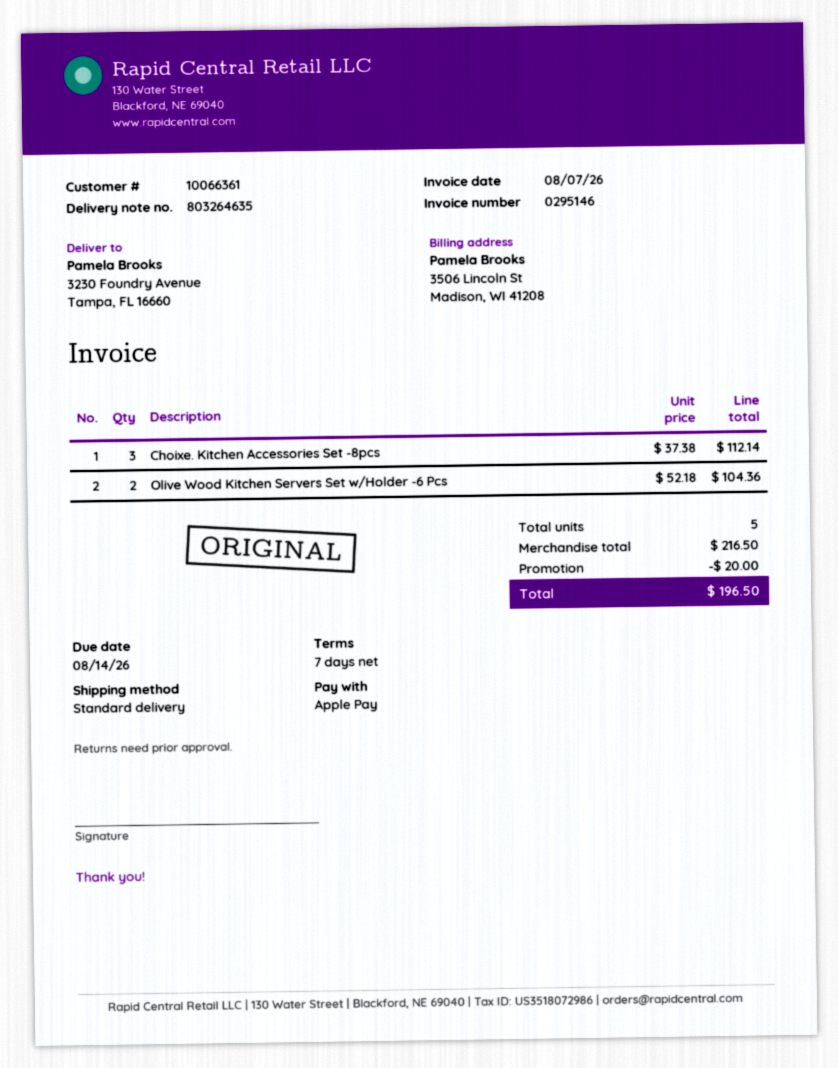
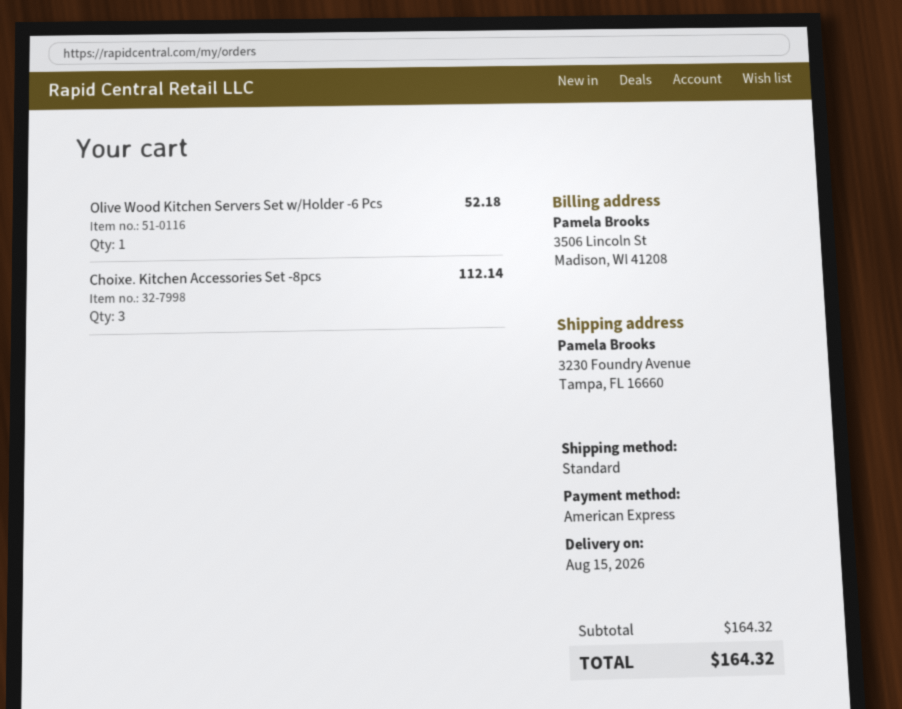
payment method: Apple Pay -> American Express
Olive Wood Kitchen Servers Set w/Holder -6 Pcs: 2 for 104.36 -> 1 for 52.18
subtotal: 216.50 -> 164.32
discount: 20.00 -> none
total: 196.50 -> 164.32

